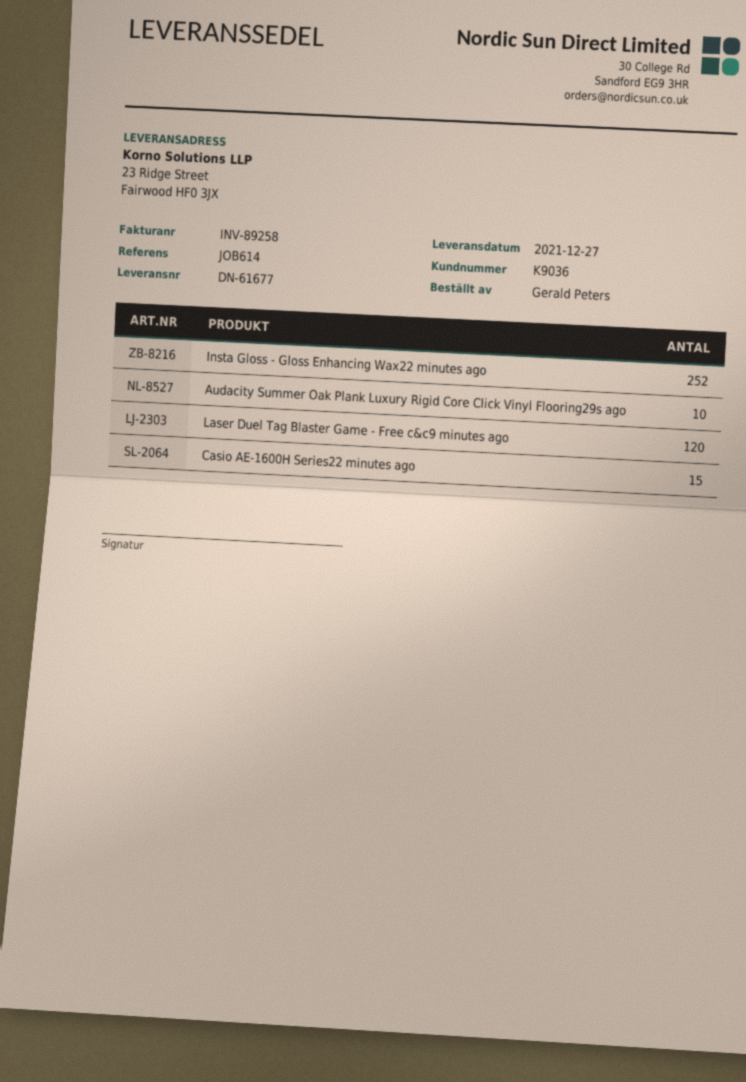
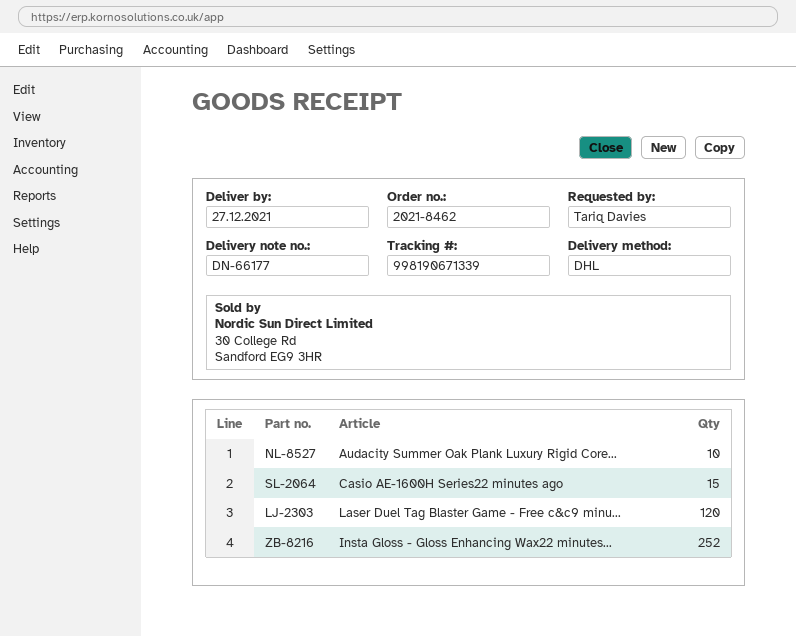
delivery note number: DN-61677 -> DN-66177
ordered by: Gerald Peters -> Tariq Davies

